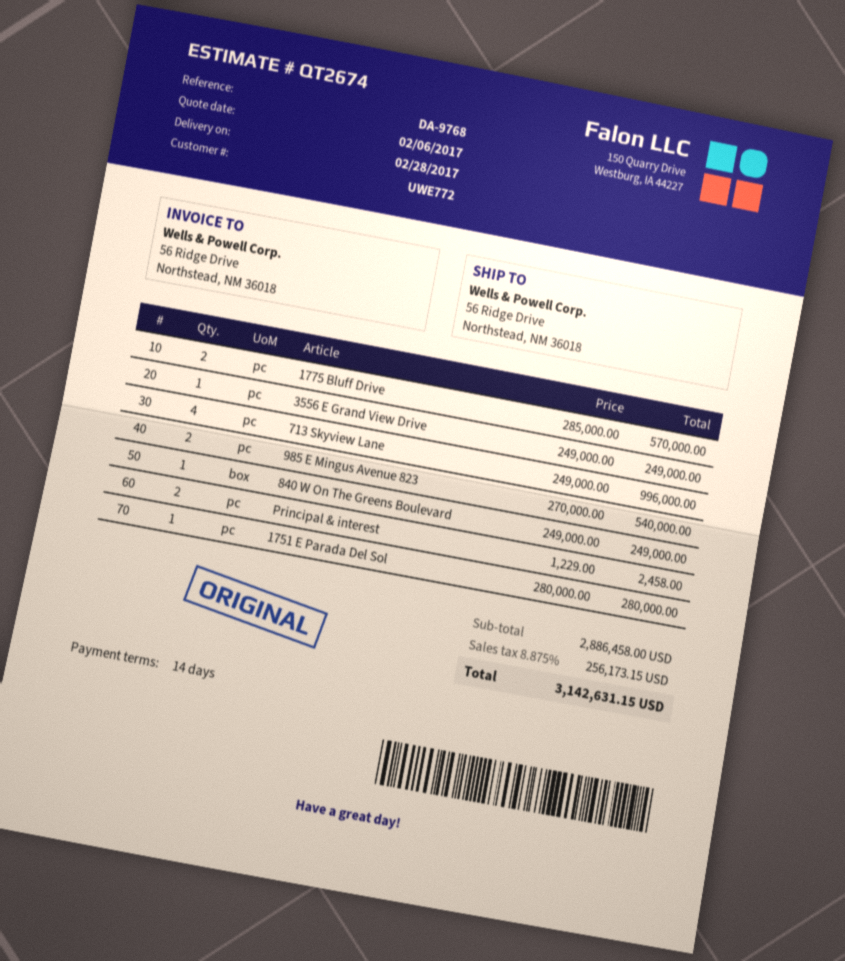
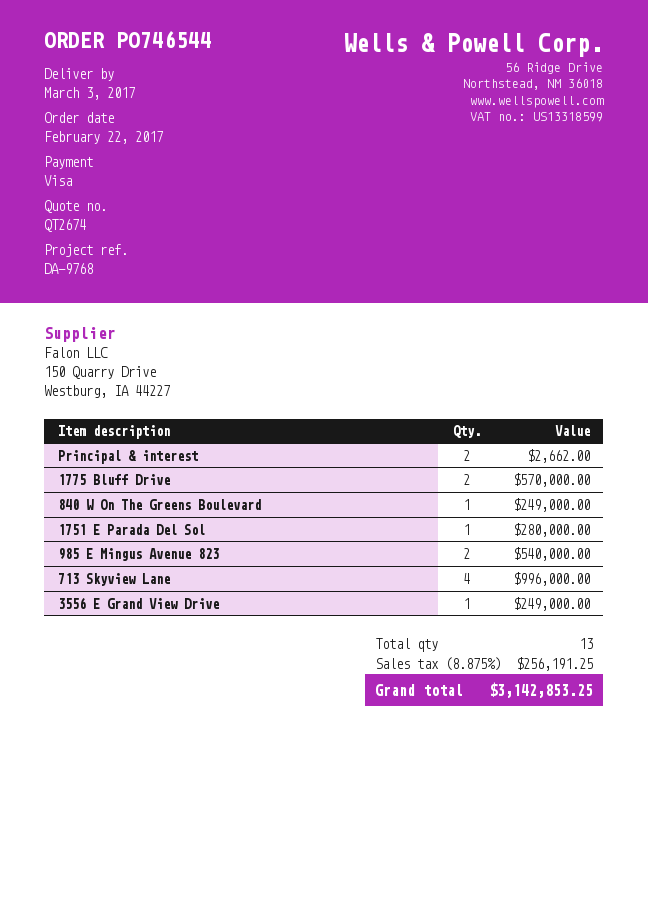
delivery date: 2017-02-28 -> 2017-03-03
Principal & interest: 2 for 2458.00 -> 2 for 2662.00
tax: 8.875% = 256173.15 -> 8.875% = 256191.25
total: 3142631.15 -> 3142853.25

